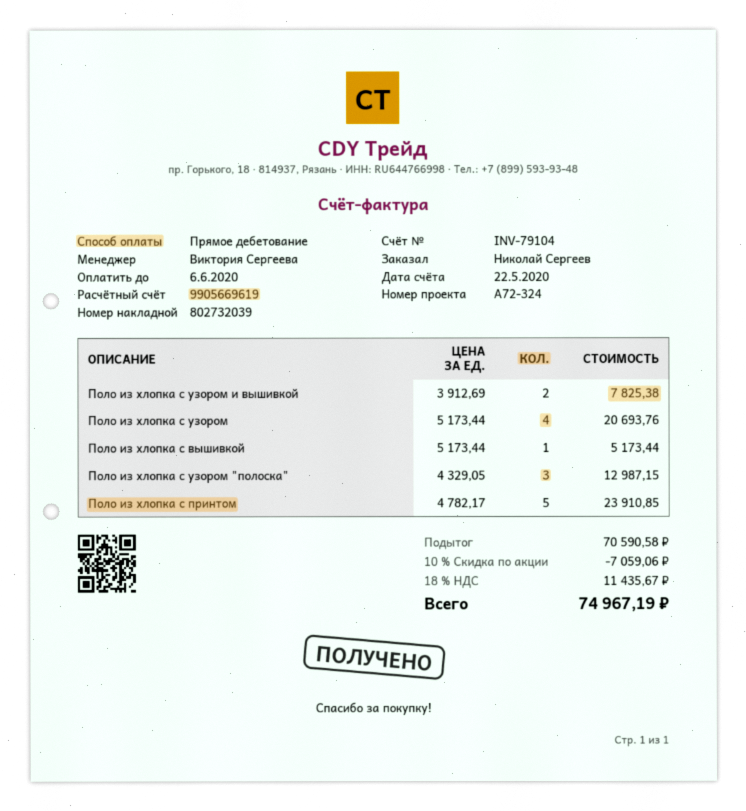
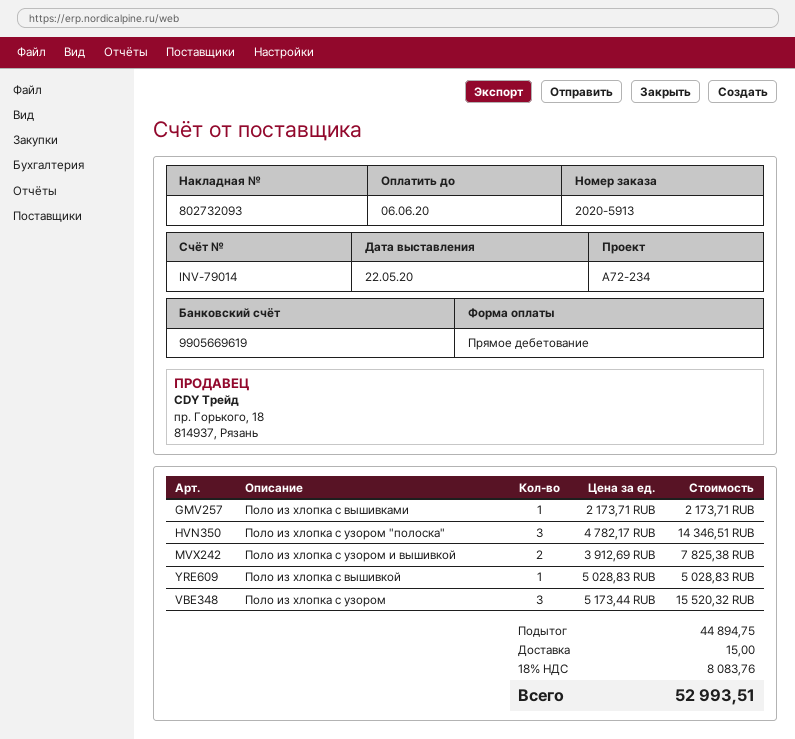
delivery note number: 802732039 -> 802732093
invoice number: INV-79104 -> INV-79014
reference: A72-324 -> A72-234
Поло из хлопка с узором: 4 x 5173.44 = 20693.76 -> 3 x 5173.44 = 15520.32
Поло из хлопка с вышивкой: 1 x 5173.44 = 5173.44 -> 1 x 5028.83 = 5028.83
Поло из хлопка с узором "полоска": 3 x 4329.05 = 12987.15 -> 3 x 4782.17 = 14346.51
Поло из хлопка с принтом: 5 x 4782.17 = 23910.85 -> none
Поло из хлопка с вышивками: none -> 1 x 2173.71 = 2173.71
subtotal: 70590.58 -> 44894.75
discount: 10% = 7059.06 -> none
shipping: none -> 15.00
tax: 18% = 11435.67 -> 18% = 8083.76
total: 74967.19 -> 52993.51

